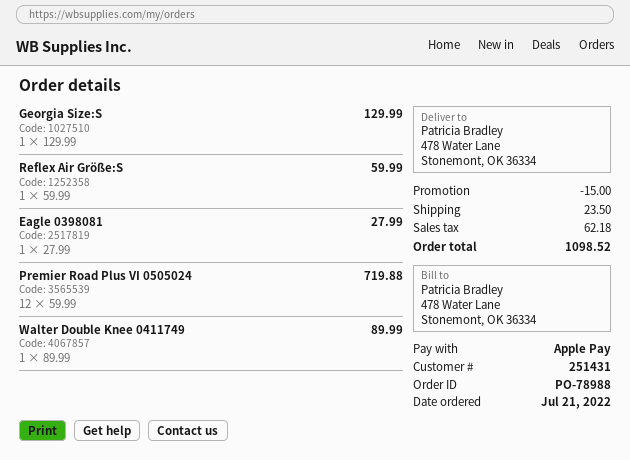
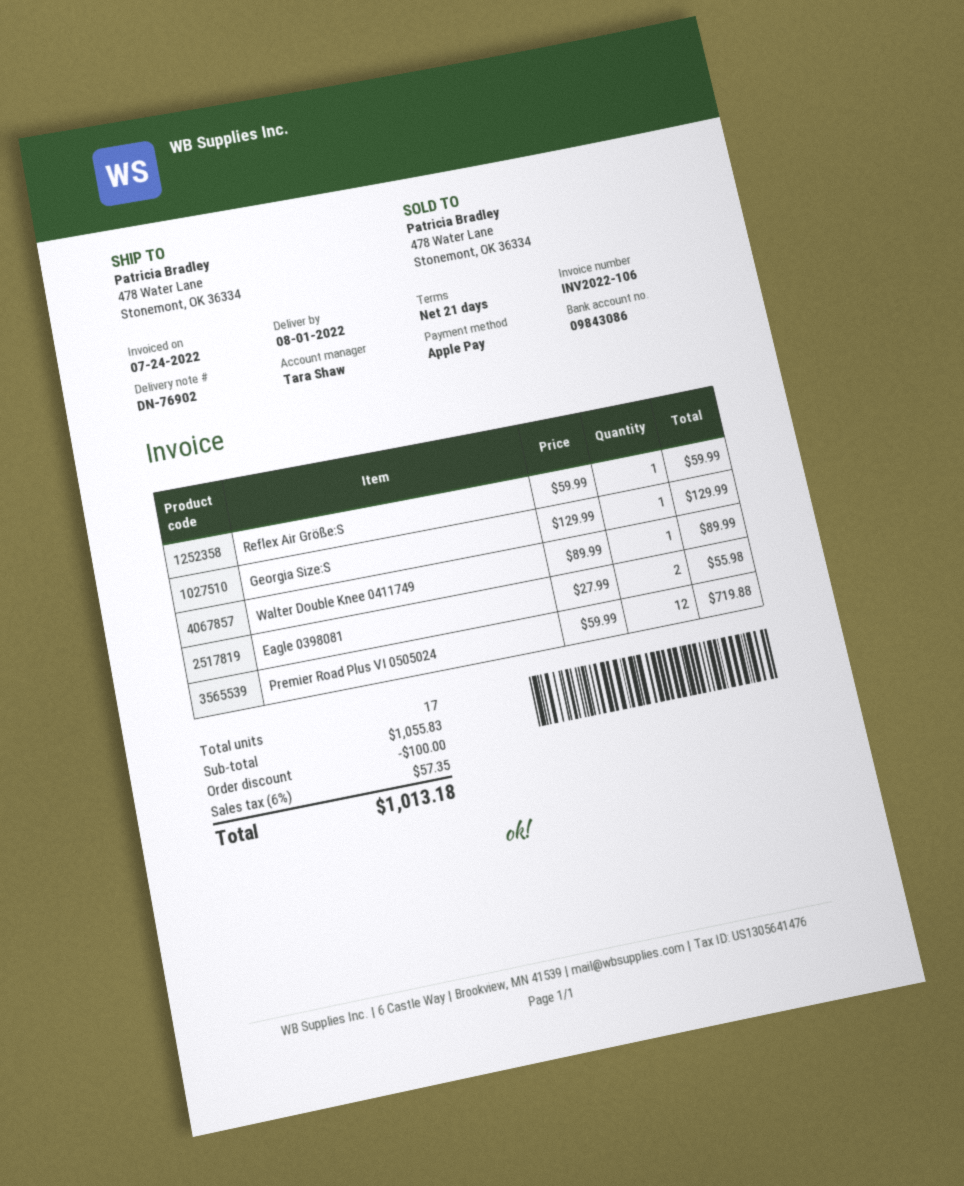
Eagle 0398081: 1 x 27.99 = 27.99 -> 2 x 27.99 = 55.98
discount: 15.00 -> 100.00
shipping: 23.50 -> none
tax: 62.18 -> 57.35
total: 1098.52 -> 1013.18

